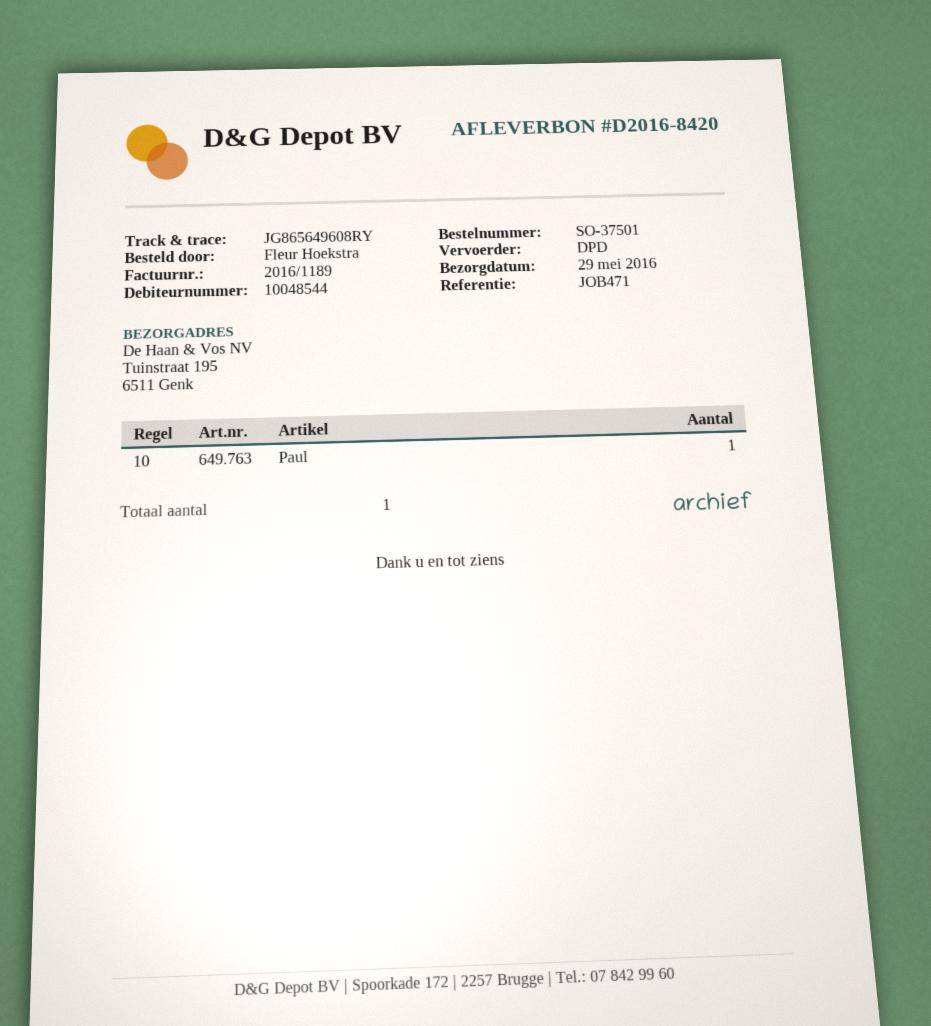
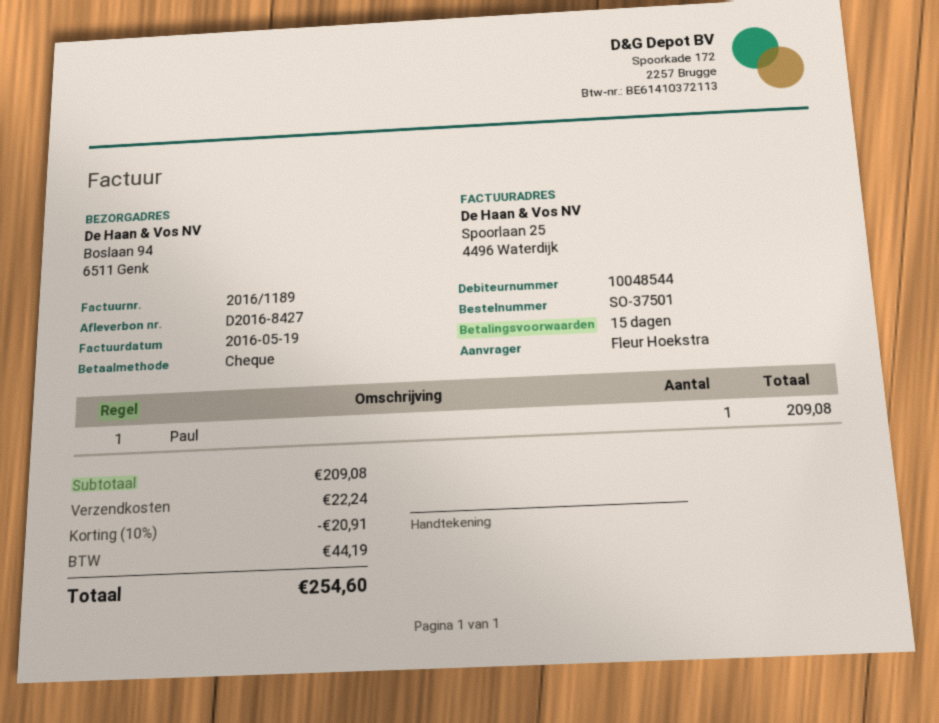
delivery note number: D2016-8420 -> D2016-8427
ship to: Tuinstraat 195, 6511 Genk -> Boslaan 94, 6511 Genk

